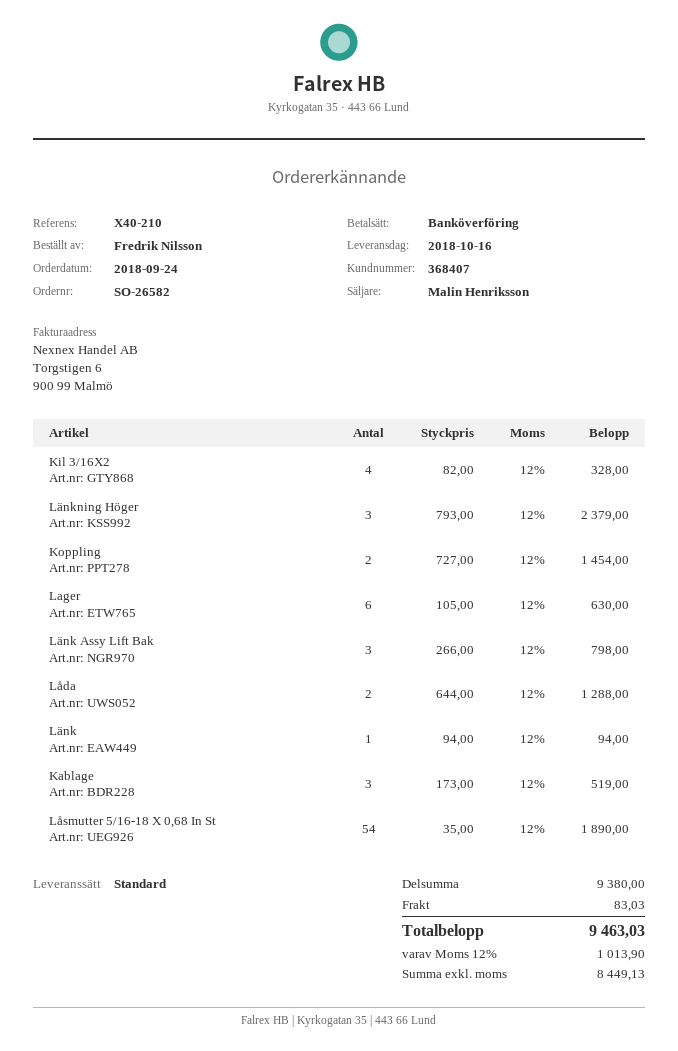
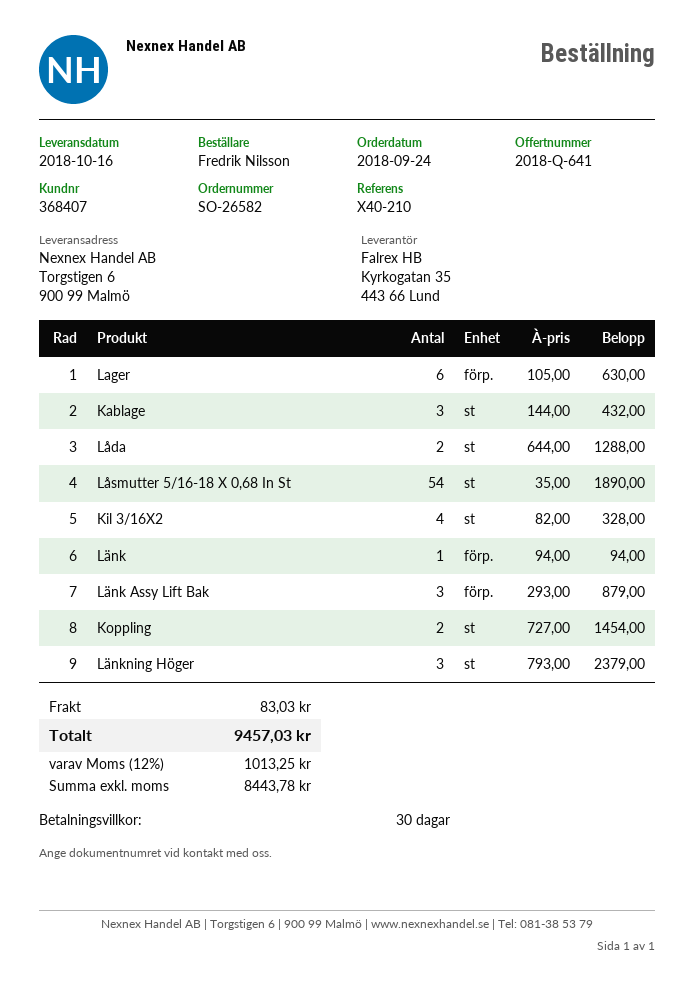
Länk Assy Lift Bak: 3 x 266.00 = 798.00 -> 3 x 293.00 = 879.00
Kablage: 3 x 173.00 = 519.00 -> 3 x 144.00 = 432.00
net: 8449.13 -> 8443.78
tax: 12% = 1013.90 -> 12% = 1013.25
total: 9463.03 -> 9457.03

